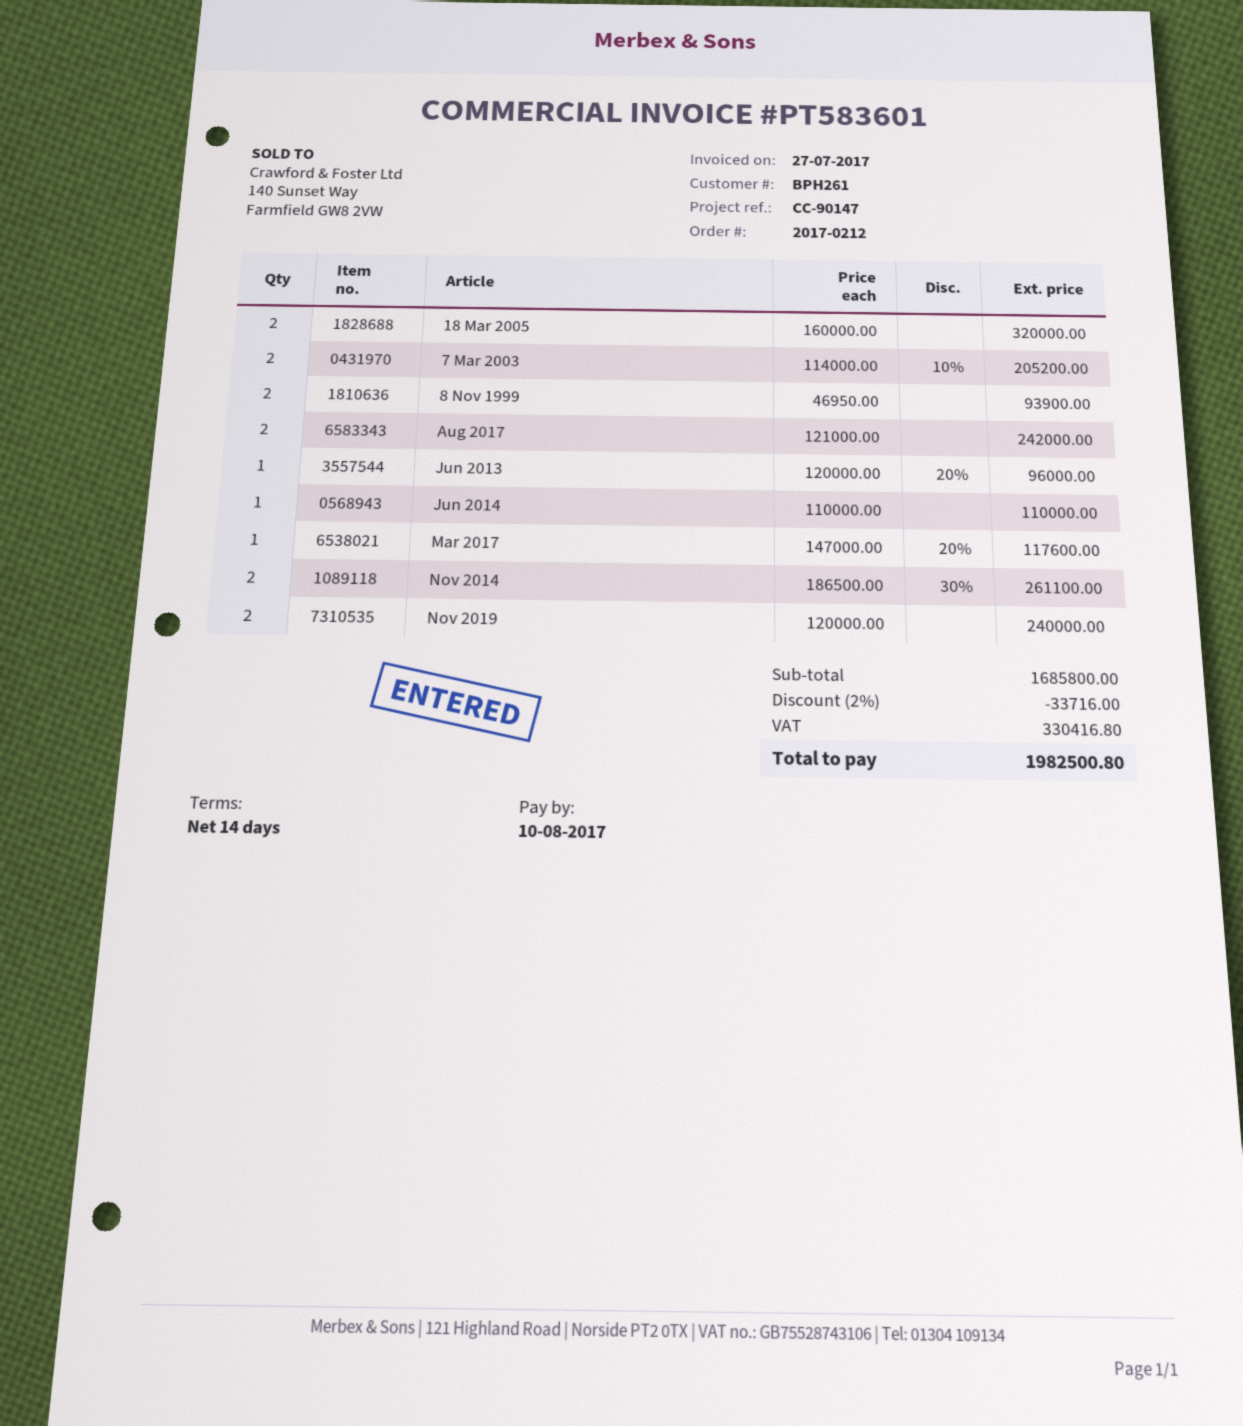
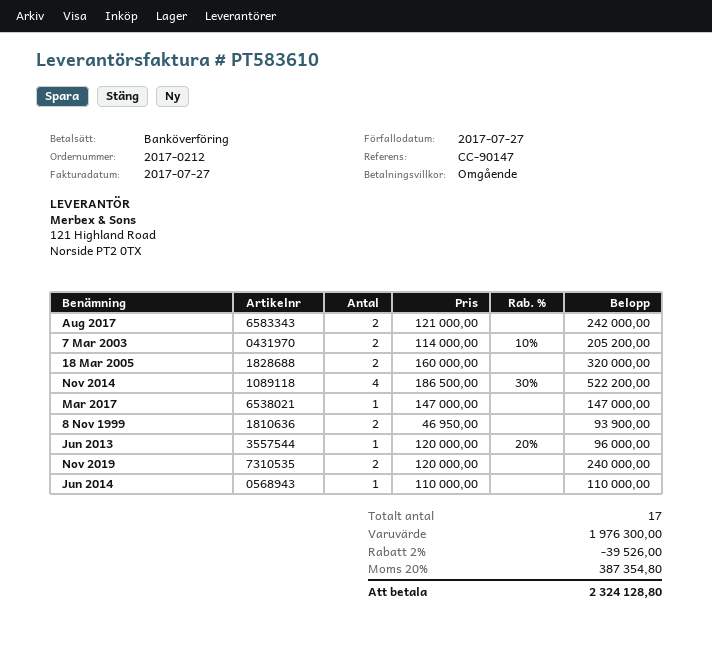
invoice number: PT583601 -> PT583610
payment terms: 14 days -> on receipt
due date: 2017-08-10 -> 2017-07-27
Mar 2017: 1 x 147000.00 - 20% = 117600.00 -> 1 x 147000.00 = 147000.00
Nov 2014: 2 x 186500.00 - 30% = 261100.00 -> 4 x 186500.00 - 30% = 522200.00
subtotal: 1685800.00 -> 1976300.00
discount: 2% = 33716.00 -> 2% = 39526.00
tax: 330416.80 -> 387354.80
total: 1982500.80 -> 2324128.80

